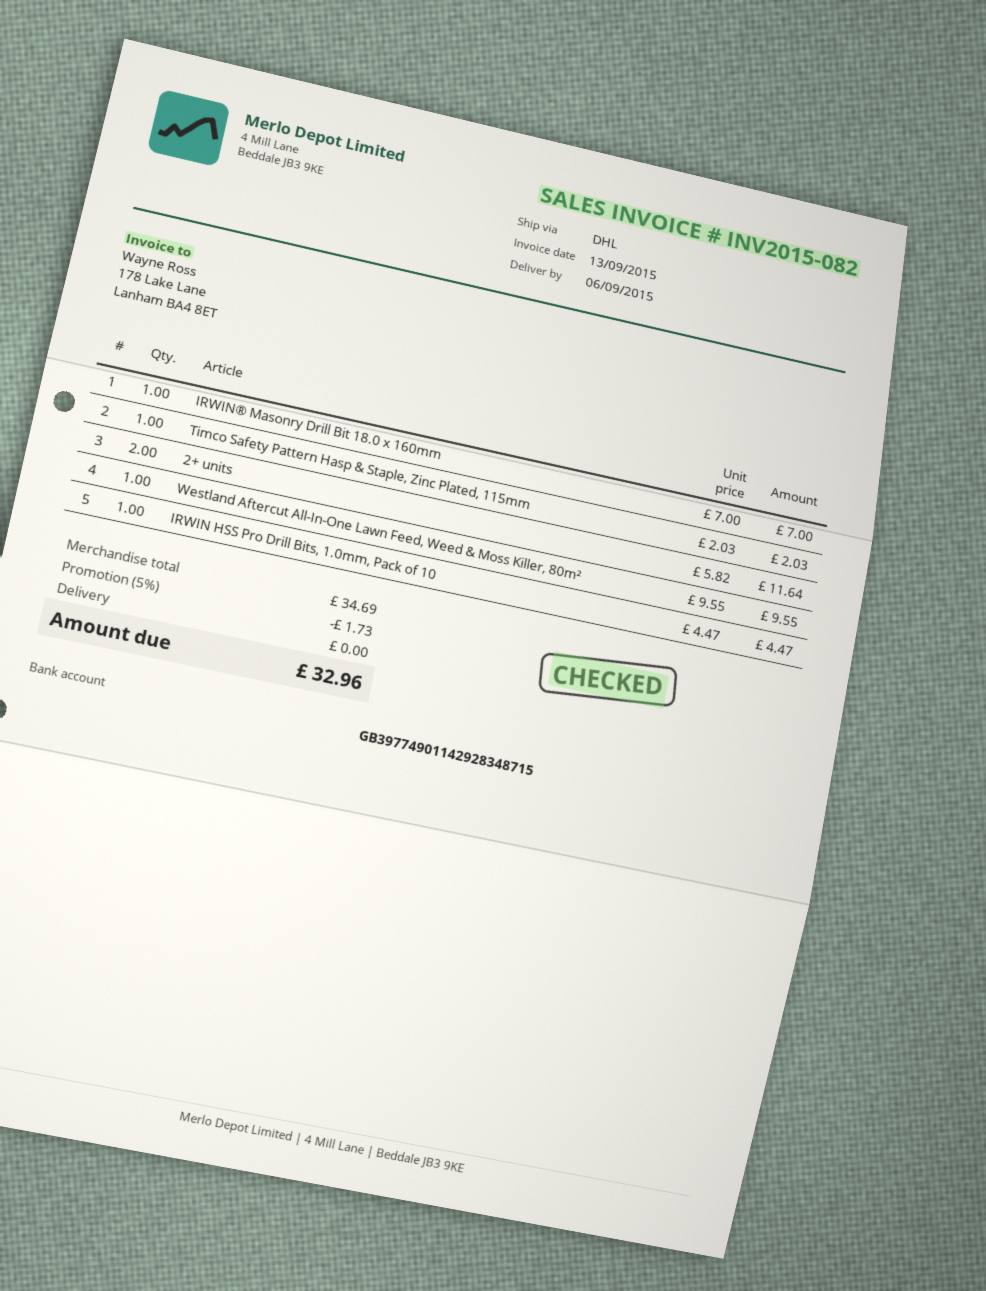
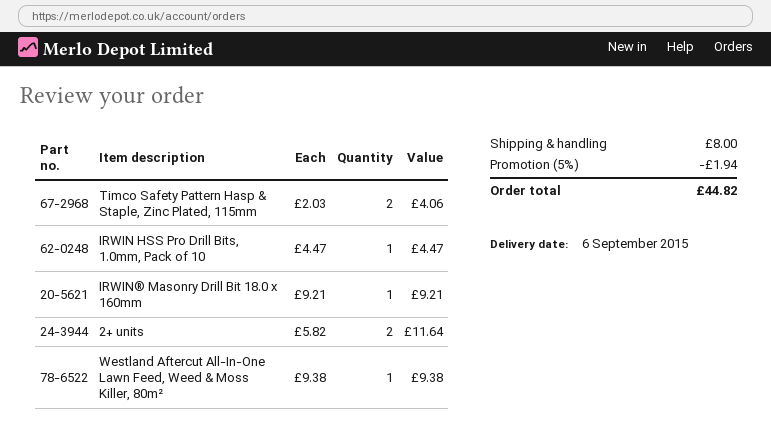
IRWIN® Masonry Drill Bit 18.0 x 160mm: 1 x 7.00 = 7.00 -> 1 x 9.21 = 9.21
Timco Safety Pattern Hasp & Staple, Zinc Plated, 115mm: 1 x 2.03 = 2.03 -> 2 x 2.03 = 4.06
Westland Aftercut All-In-One Lawn Feed, Weed & Moss Killer, 80m²: 1 x 9.55 = 9.55 -> 1 x 9.38 = 9.38
discount: 5% = 1.73 -> 5% = 1.94
shipping: 0.00 -> 8.00
total: 32.96 -> 44.82

